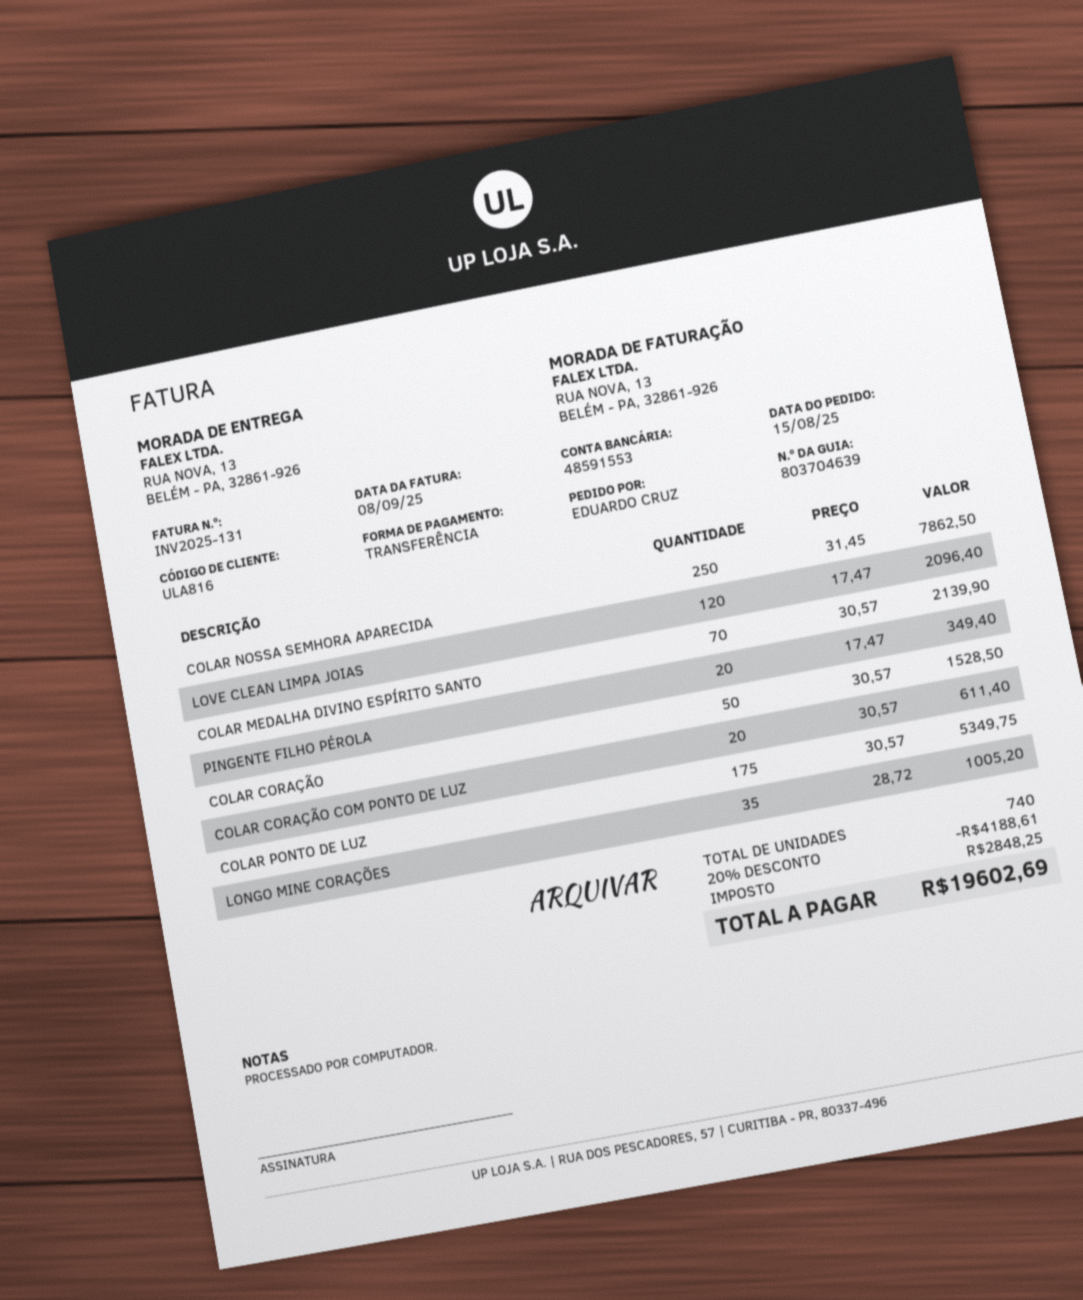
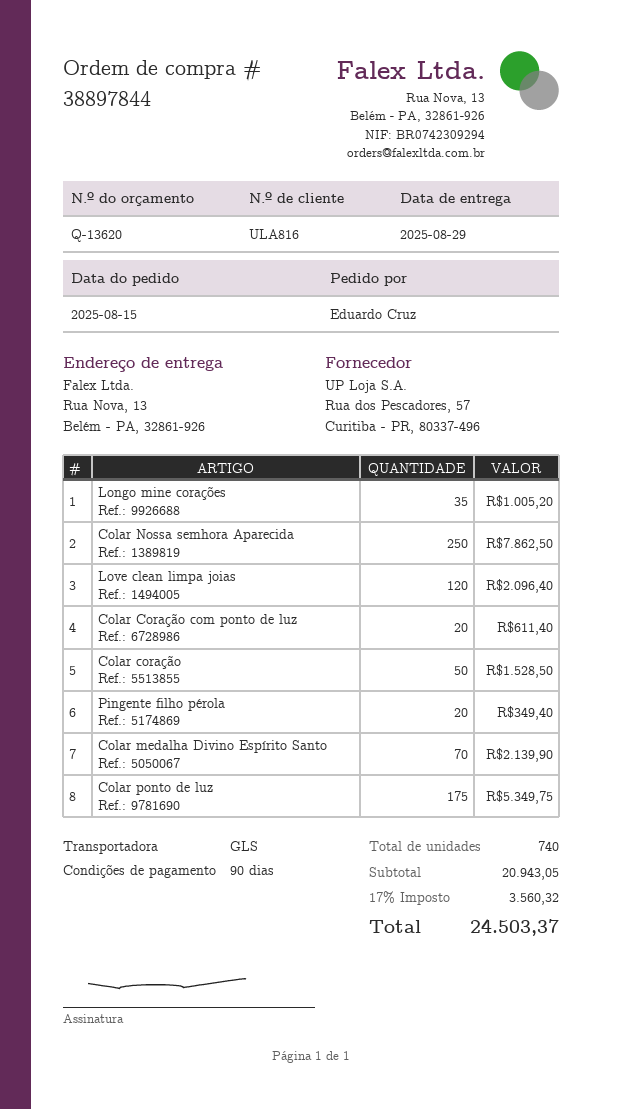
discount: 20% = 4188.61 -> none
tax: 2848.25 -> 3560.32
total: 19602.69 -> 24503.37

